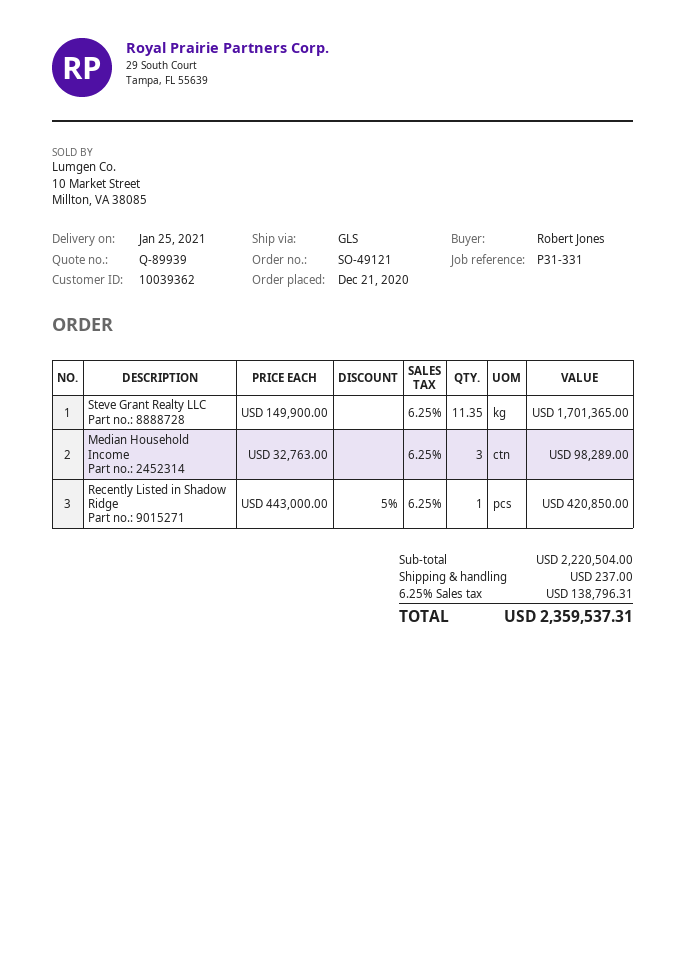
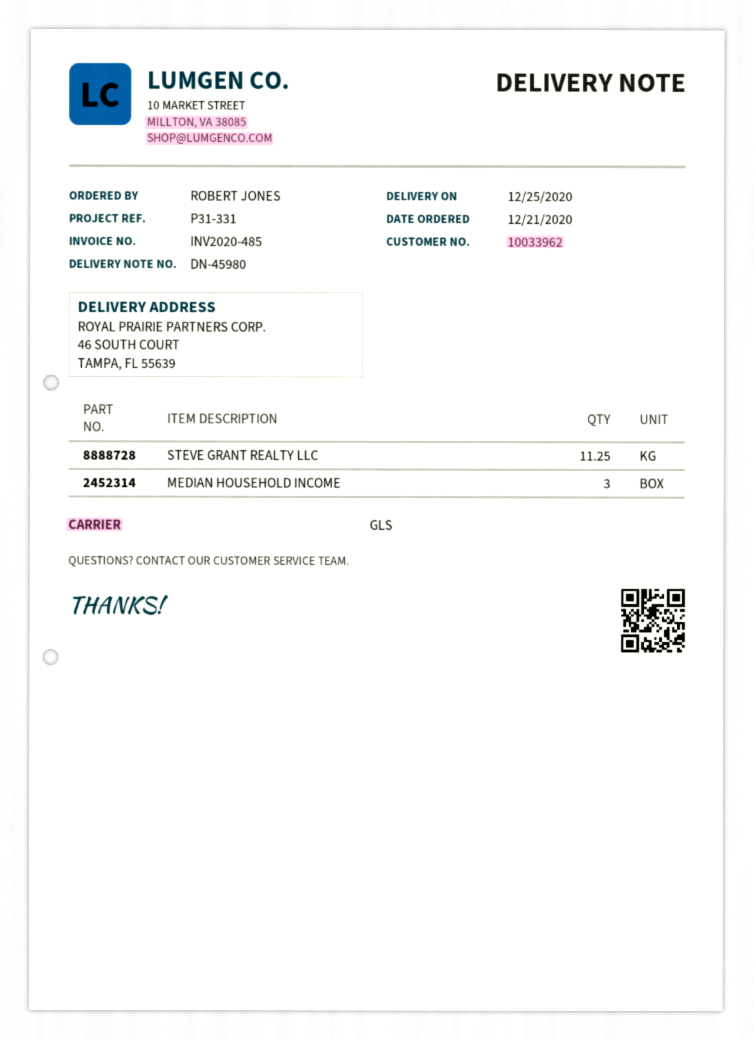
delivery date: 2021-01-25 -> 2020-12-25
customer number: 10039362 -> 10033962
Steve Grant Realty LLC: 11.35 -> 11.25
Recently Listed in Shadow Ridge: 1 -> none

